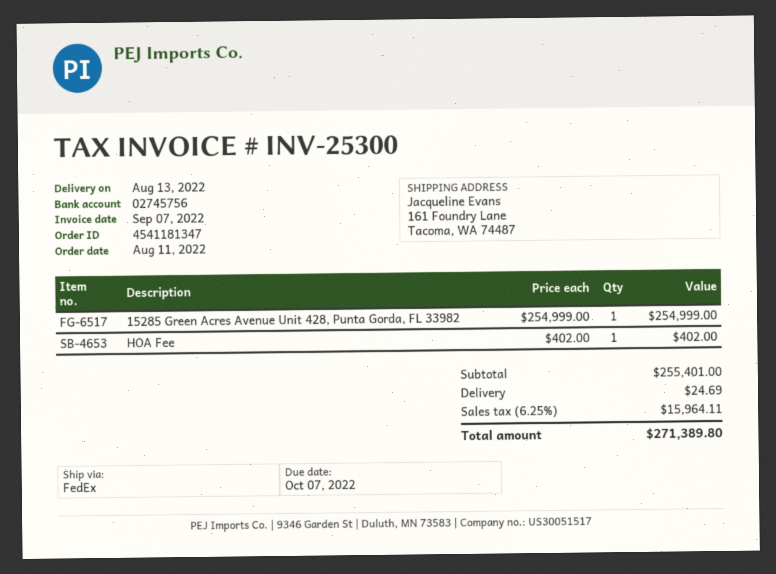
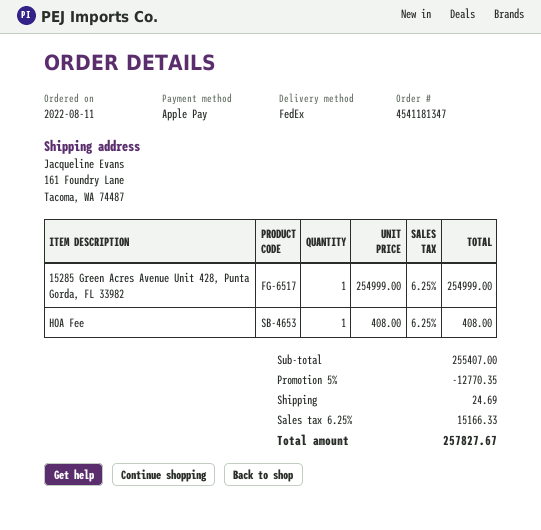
HOA Fee: 1 x 402.00 = 402.00 -> 1 x 408.00 = 408.00
subtotal: 255401.00 -> 255407.00
discount: none -> 5% = 12770.35
tax: 6.25% = 15964.11 -> 6.25% = 15166.33
total: 271389.80 -> 257827.67

